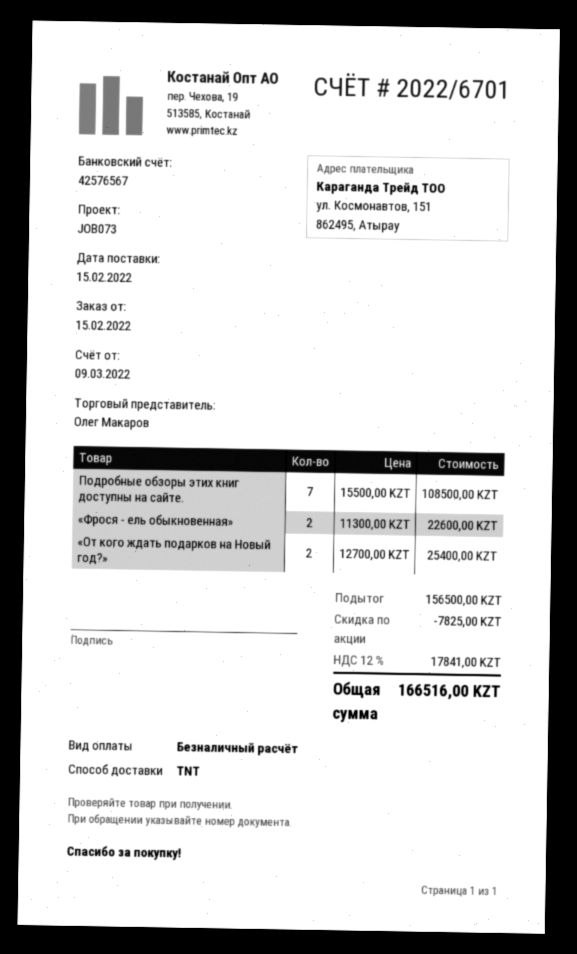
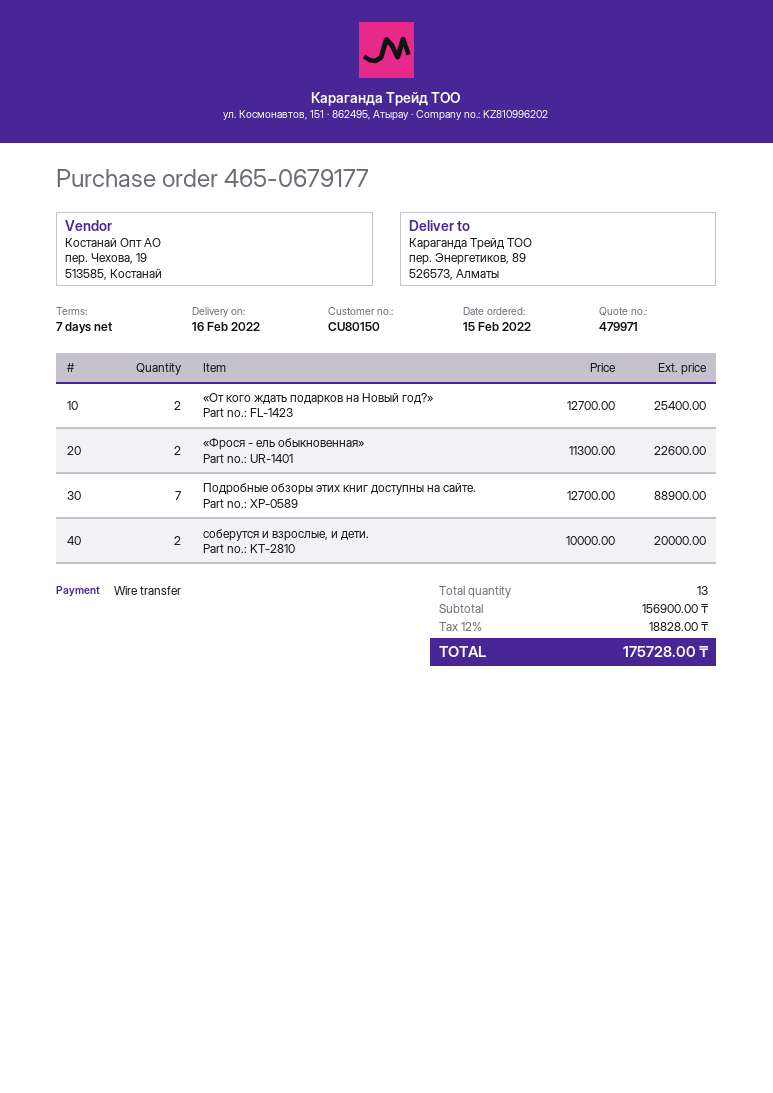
delivery date: 2022-02-15 -> 2022-02-16
Подробные обзоры этих книг доступны на сайте.: 7 x 15500.00 = 108500.00 -> 7 x 12700.00 = 88900.00
соберутся и взрослые, и дети.: none -> 2 x 10000.00 = 20000.00
subtotal: 156500.00 -> 156900.00
discount: 7825.00 -> none
tax: 12% = 17841.00 -> 12% = 18828.00
total: 166516.00 -> 175728.00

